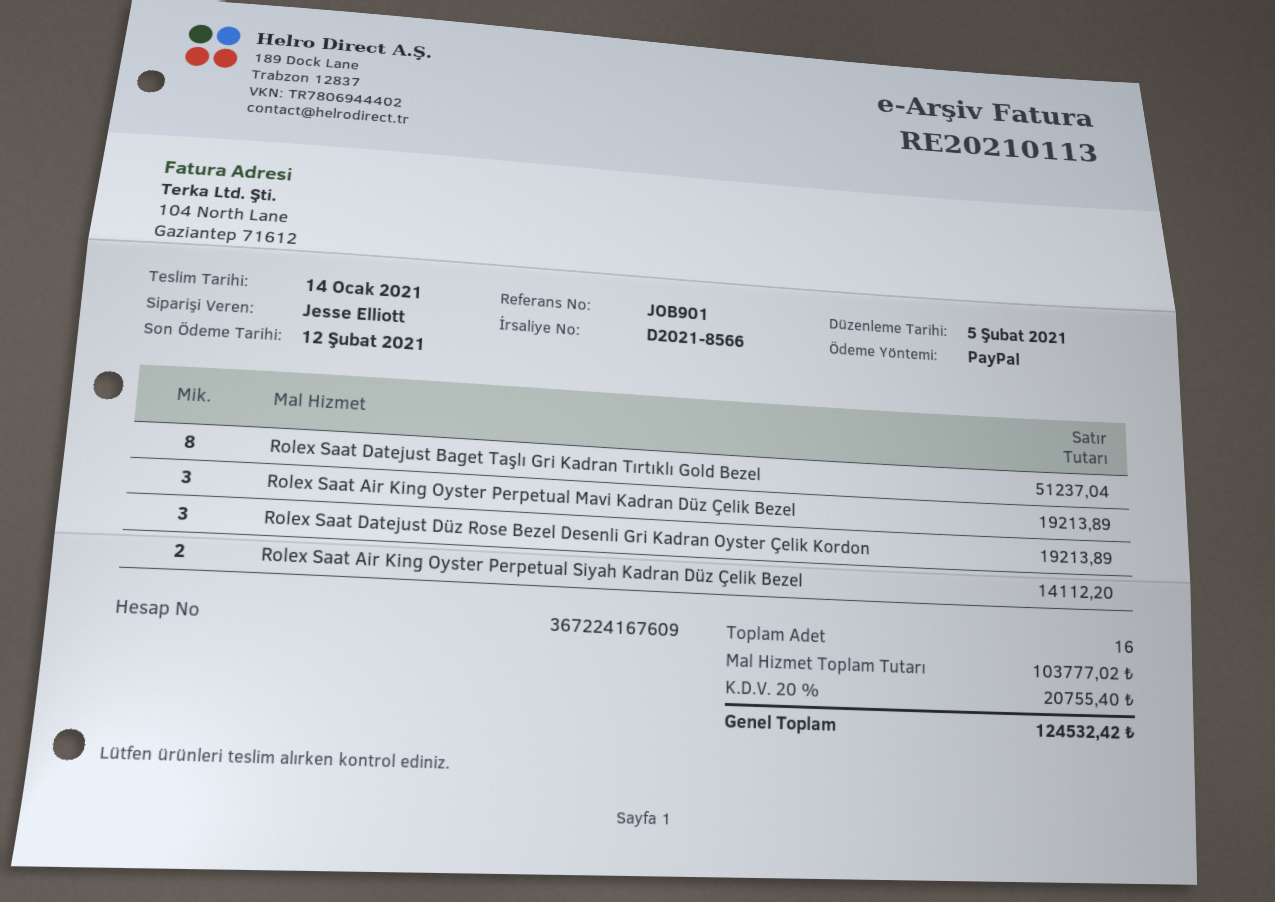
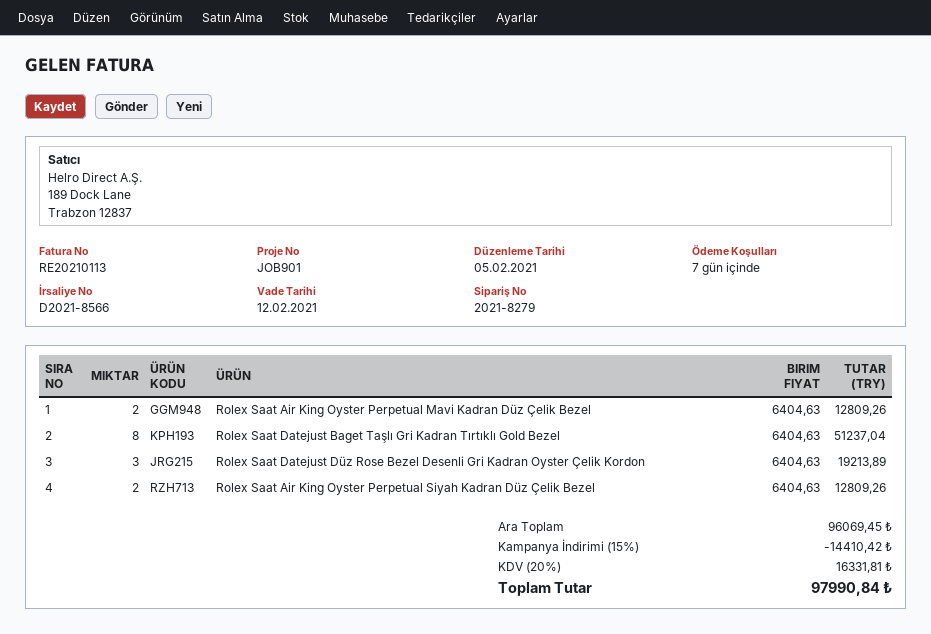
Rolex Saat Air King Oyster Perpetual Mavi Kadran Düz Çelik Bezel: 3 for 19213.89 -> 2 for 12809.26
Rolex Saat Air King Oyster Perpetual Siyah Kadran Düz Çelik Bezel: 2 for 14112.20 -> 2 for 12809.26
subtotal: 103777.02 -> 96069.45
discount: none -> 15% = 14410.42
tax: 20% = 20755.40 -> 20% = 16331.81
total: 124532.42 -> 97990.84

